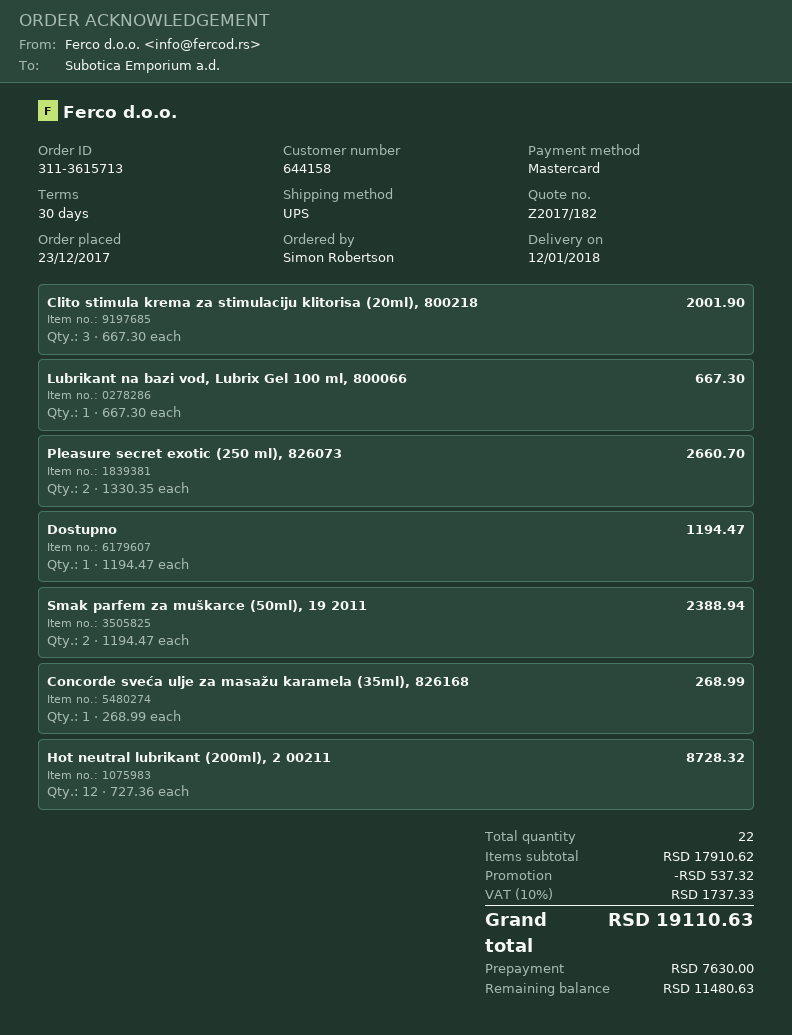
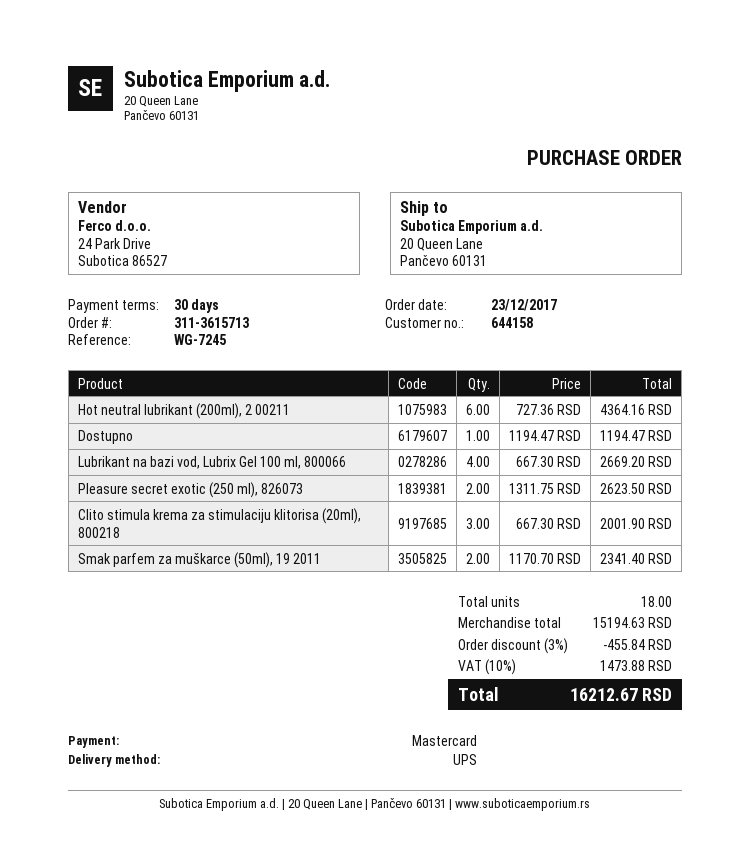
Lubrikant na bazi vod, Lubrix Gel 100 ml, 800066: 1 x 667.30 = 667.30 -> 4 x 667.30 = 2669.20
Pleasure secret exotic (250 ml), 826073: 2 x 1330.35 = 2660.70 -> 2 x 1311.75 = 2623.50
Smak parfem za muškarce (50ml), 19 2011: 2 x 1194.47 = 2388.94 -> 2 x 1170.70 = 2341.40
Concorde sveća ulje za masažu karamela (35ml), 826168: 1 x 268.99 = 268.99 -> none
Hot neutral lubrikant (200ml), 2 00211: 12 x 727.36 = 8728.32 -> 6 x 727.36 = 4364.16
total quantity: 22 -> 18
subtotal: 17910.62 -> 15194.63
discount: 537.32 -> 455.84
tax: 10% = 1737.33 -> 10% = 1473.88
total: 19110.63 -> 16212.67

